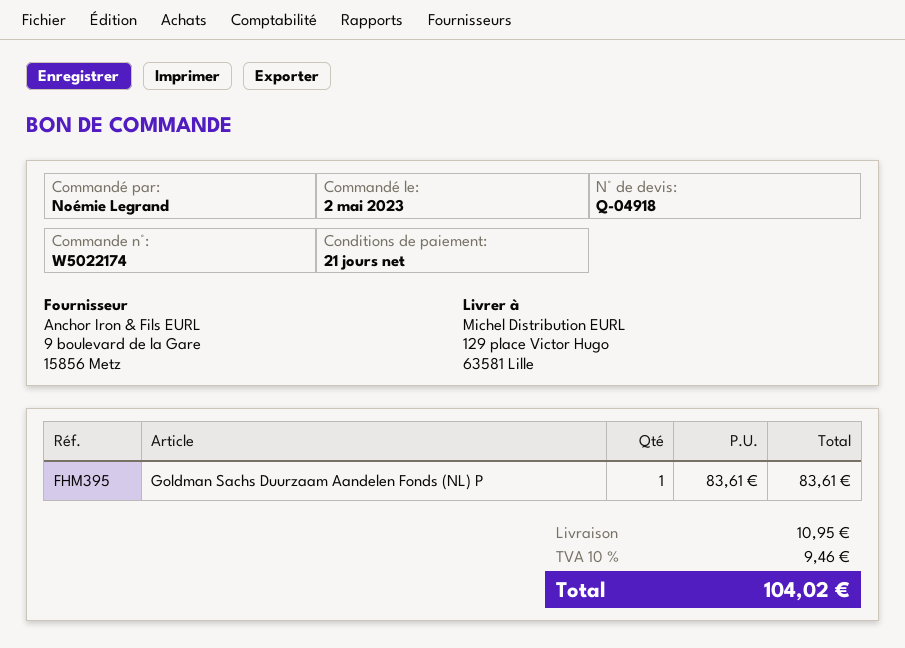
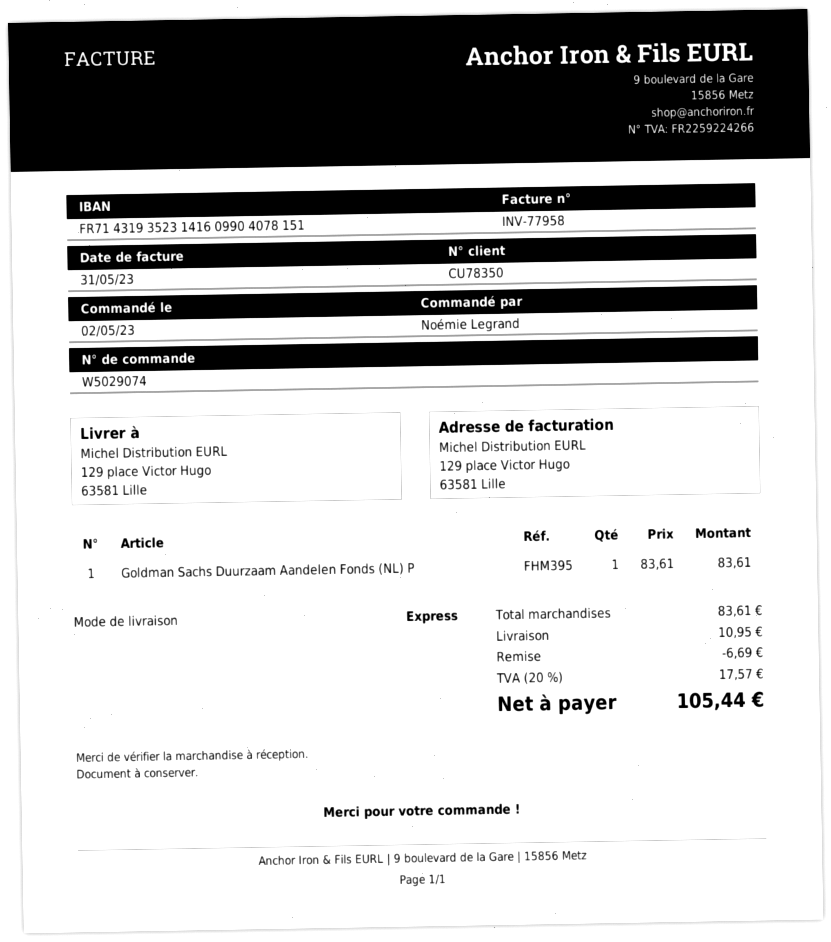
order number: W5022174 -> W5029074
discount: none -> 6.69
tax: 10% = 9.46 -> 20% = 17.57
total: 104.02 -> 105.44

